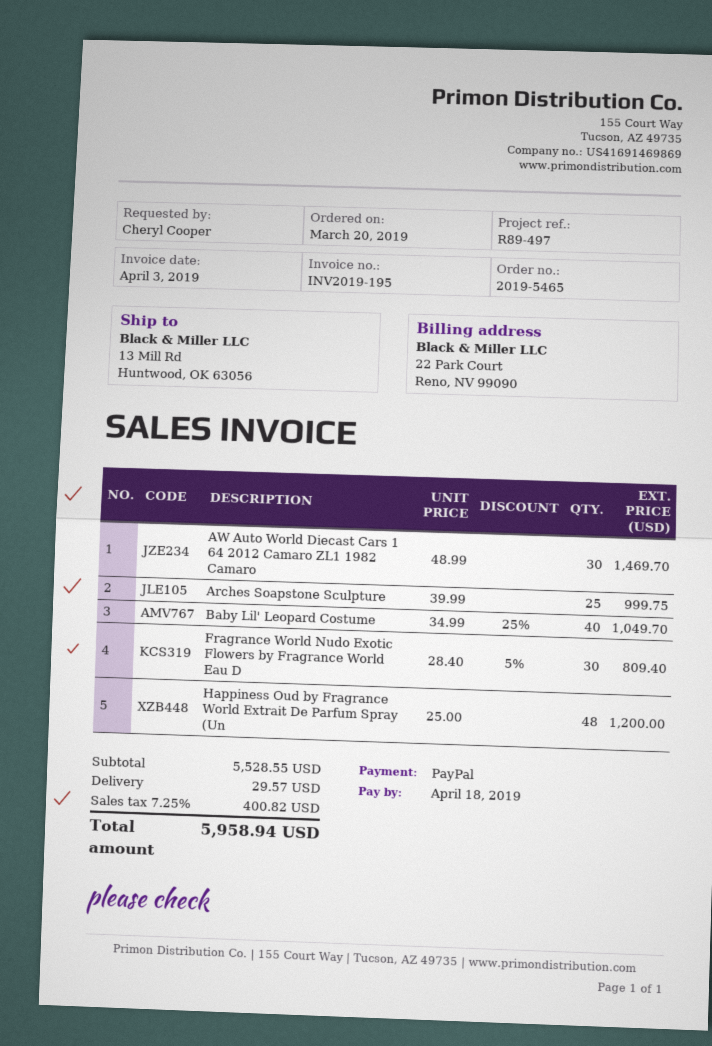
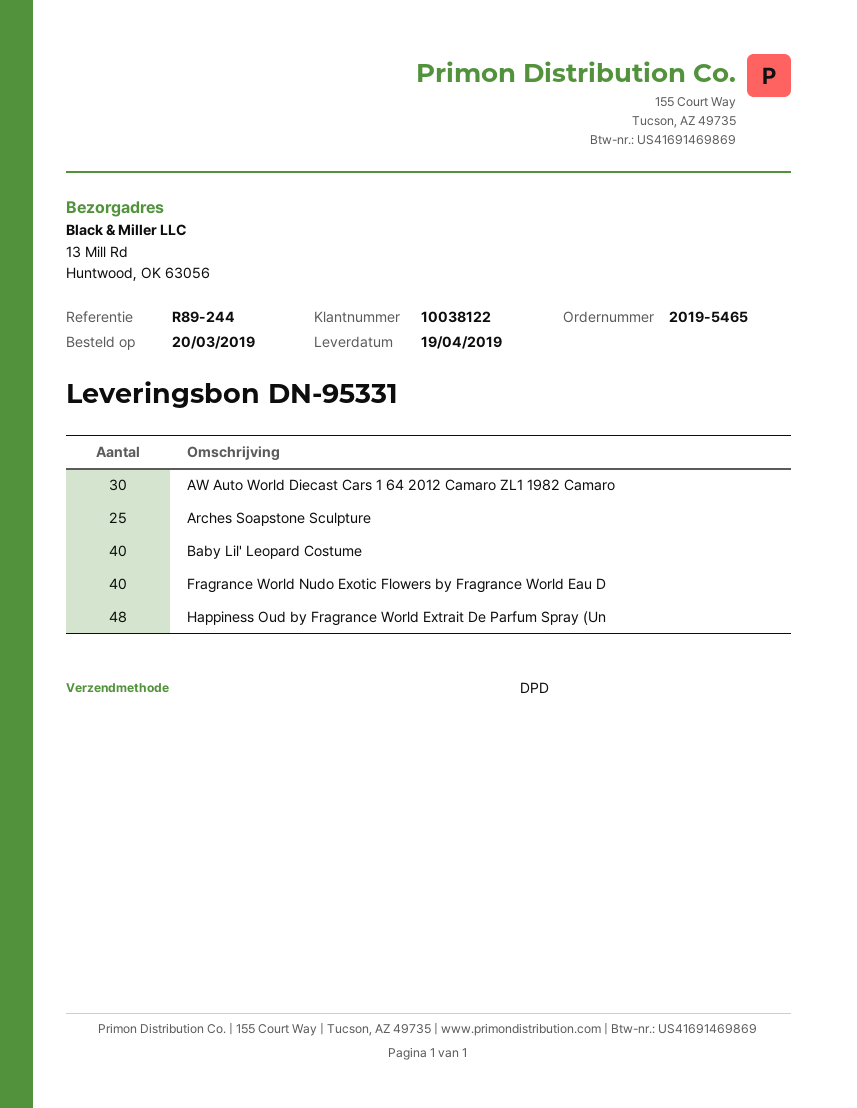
reference: R89-497 -> R89-244
Fragrance World Nudo Exotic Flowers by Fragrance World Eau D: 30 -> 40

